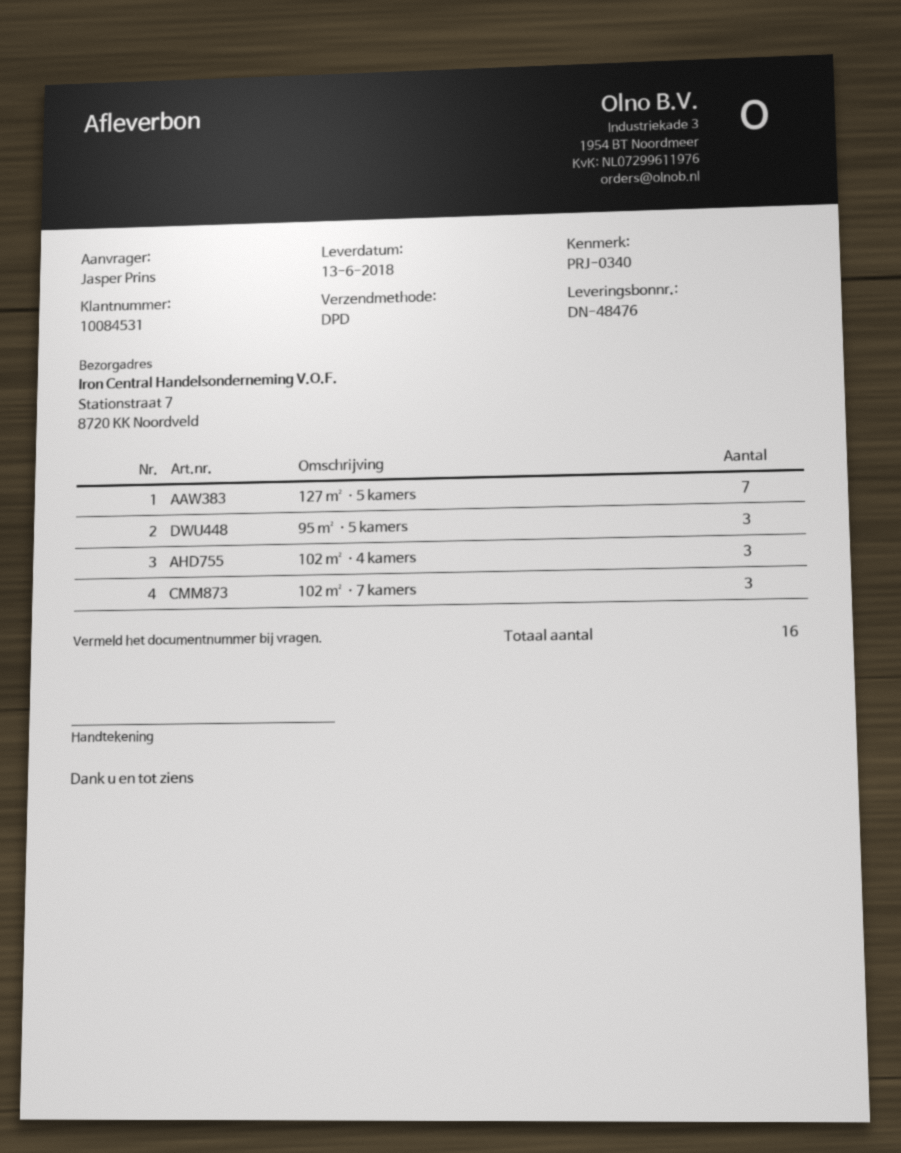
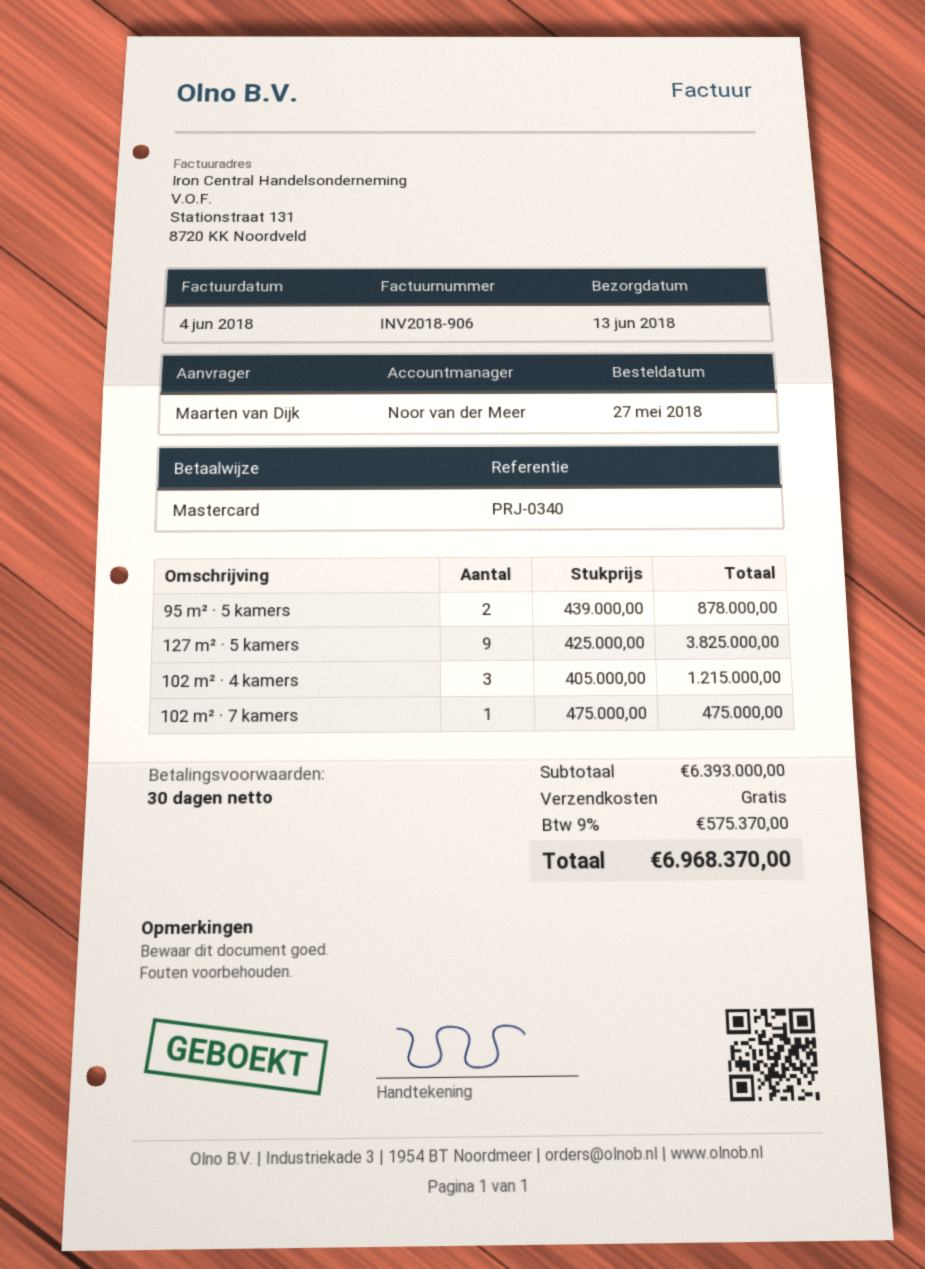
ordered by: Jasper Prins -> Maarten van Dijk
127 m² · 5 kamers: 7 -> 9
95 m² · 5 kamers: 3 -> 2
102 m² · 7 kamers: 3 -> 1

